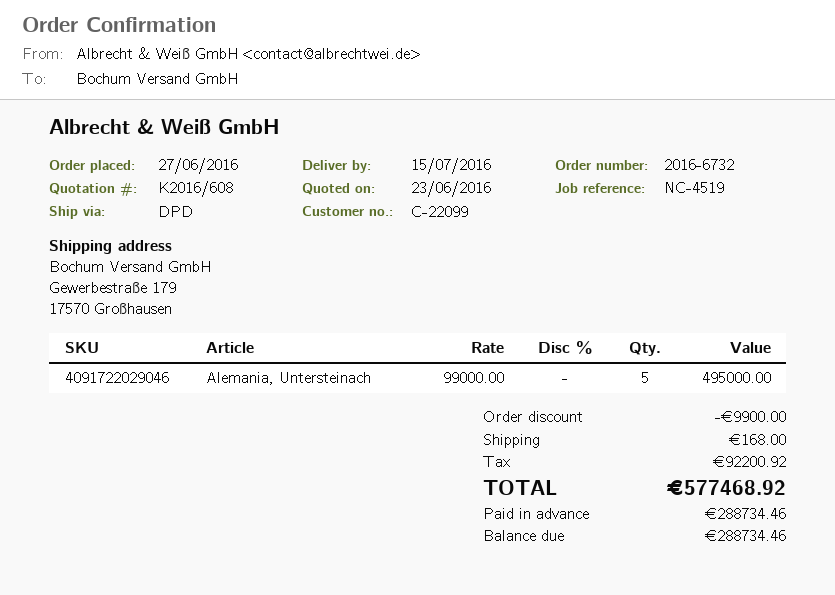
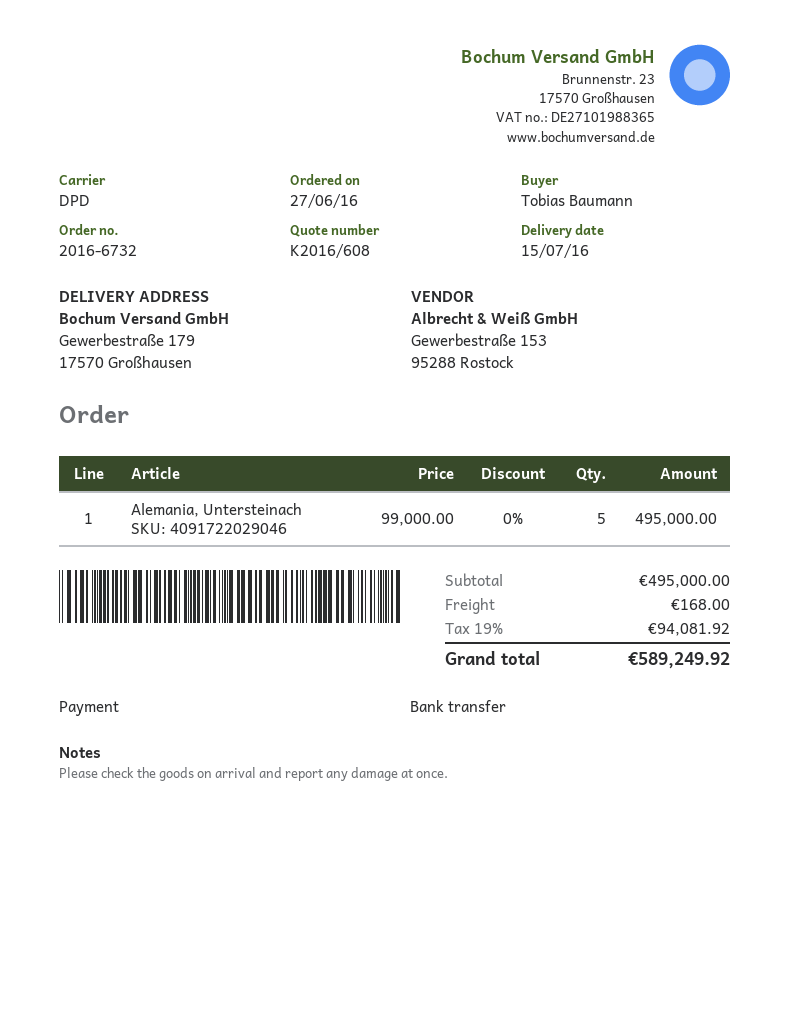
discount: 9900.00 -> none
tax: 92200.92 -> 94081.92
total: 577468.92 -> 589249.92

